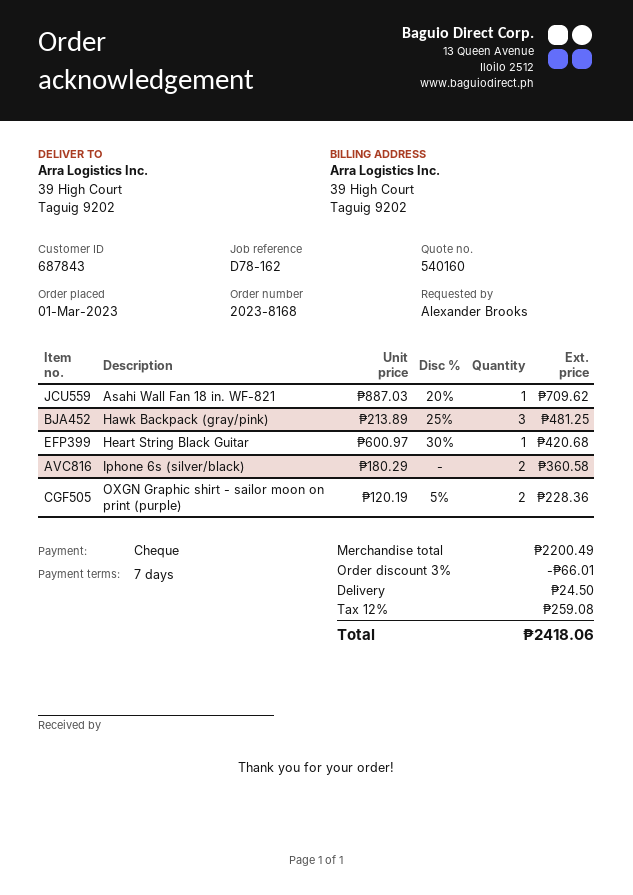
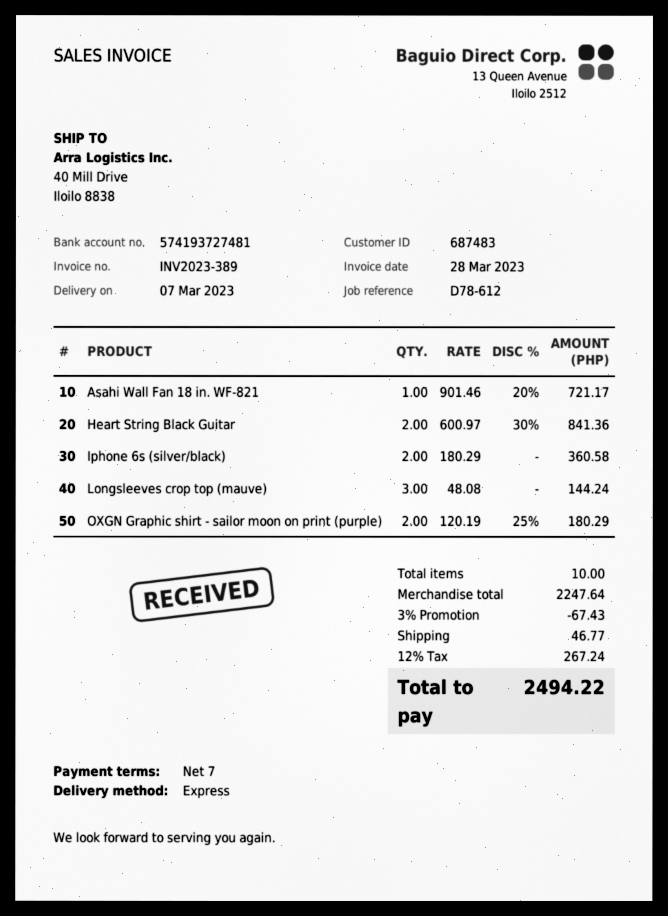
customer number: 687843 -> 687483
reference: D78-162 -> D78-612
ship to: 39 High Court, Taguig 9202 -> 40 Mill Drive, Iloilo 8838
Asahi Wall Fan 18 in. WF-821: 1 x 887.03 - 20% = 709.62 -> 1 x 901.46 - 20% = 721.17
Hawk Backpack (gray/pink): 3 x 213.89 - 25% = 481.25 -> none
Heart String Black Guitar: 1 x 600.97 - 30% = 420.68 -> 2 x 600.97 - 30% = 841.36
OXGN Graphic shirt - sailor moon on print (purple): 2 x 120.19 - 5% = 228.36 -> 2 x 120.19 - 25% = 180.29
Longsleeves crop top (mauve): none -> 3 x 48.08 = 144.24
subtotal: 2200.49 -> 2247.64
discount: 3% = 66.01 -> 3% = 67.43
shipping: 24.50 -> 46.77
tax: 12% = 259.08 -> 12% = 267.24
total: 2418.06 -> 2494.22

